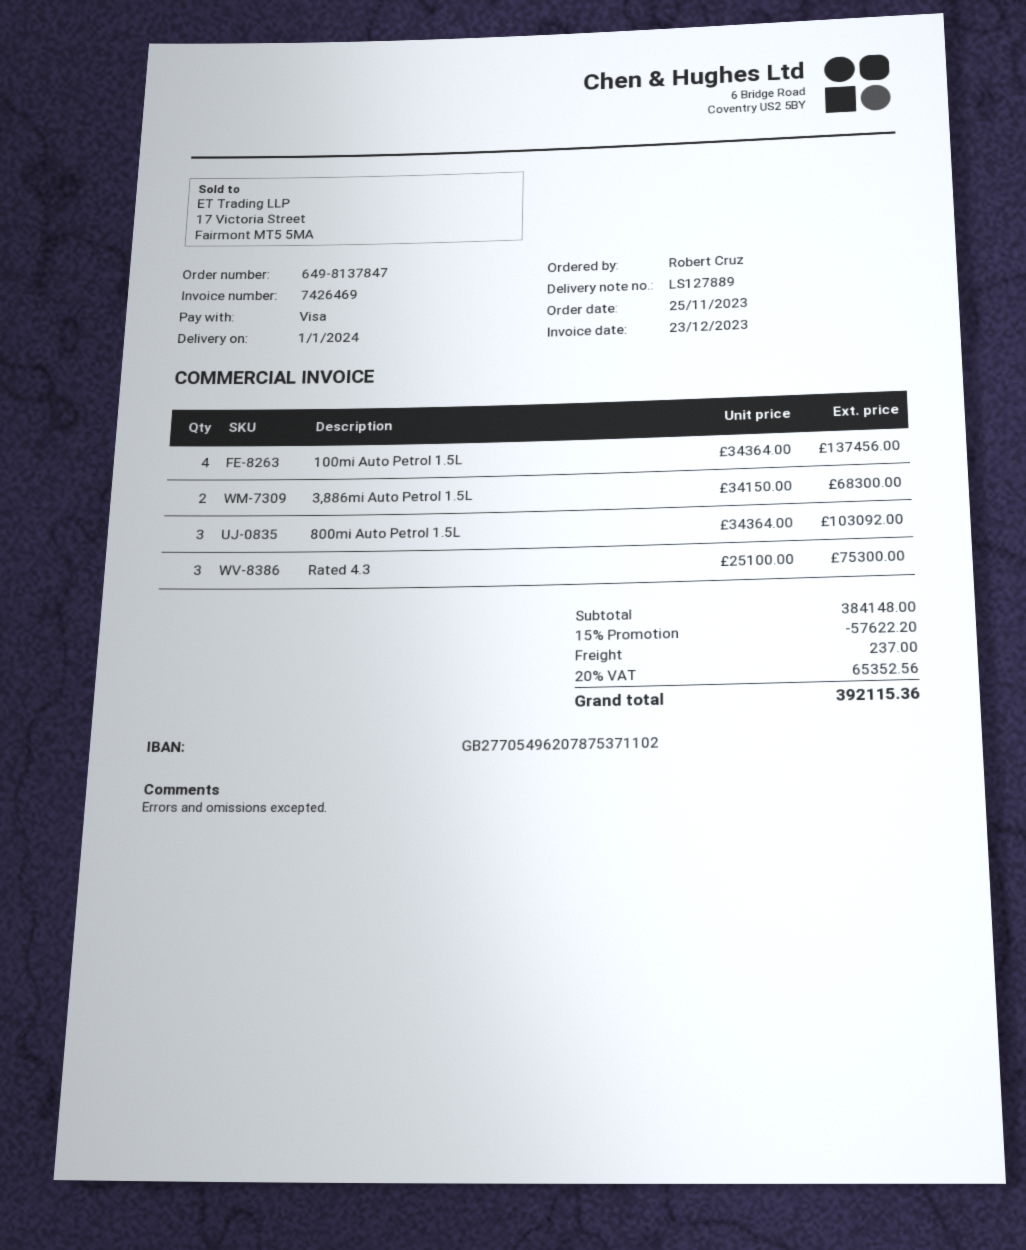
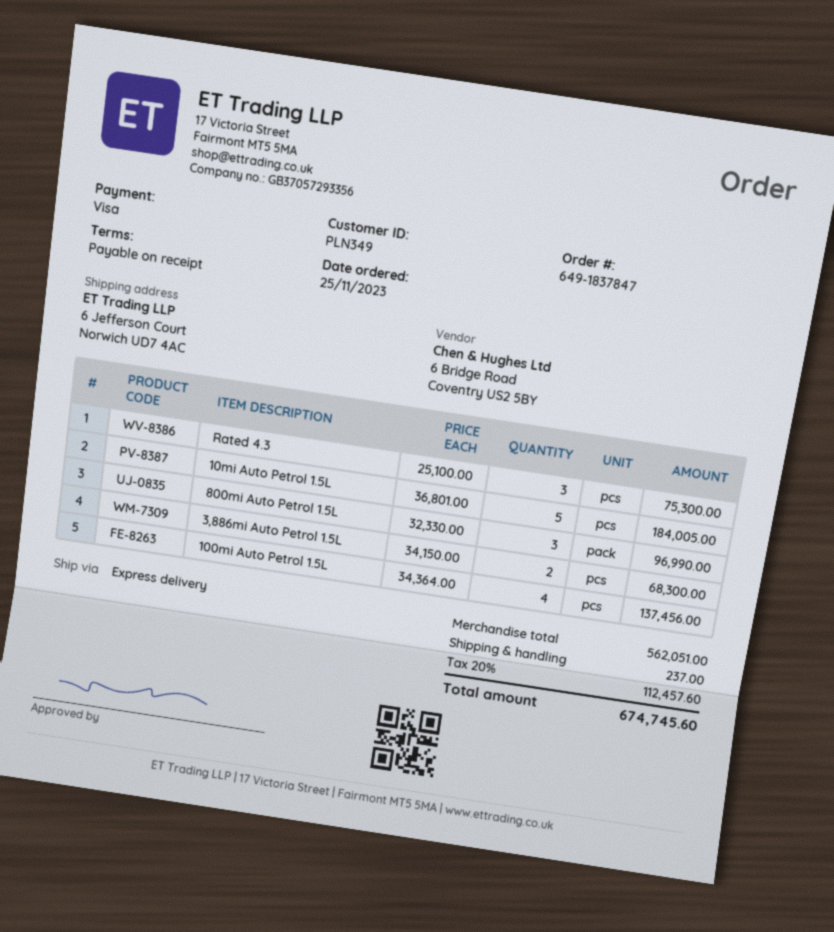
order number: 649-8137847 -> 649-1837847
800mi Auto Petrol 1.5L: 3 x 34364.00 = 103092.00 -> 3 x 32330.00 = 96990.00
10mi Auto Petrol 1.5L: none -> 5 x 36801.00 = 184005.00
subtotal: 384148.00 -> 562051.00
discount: 15% = 57622.20 -> none
tax: 20% = 65352.56 -> 20% = 112457.60
total: 392115.36 -> 674745.60

